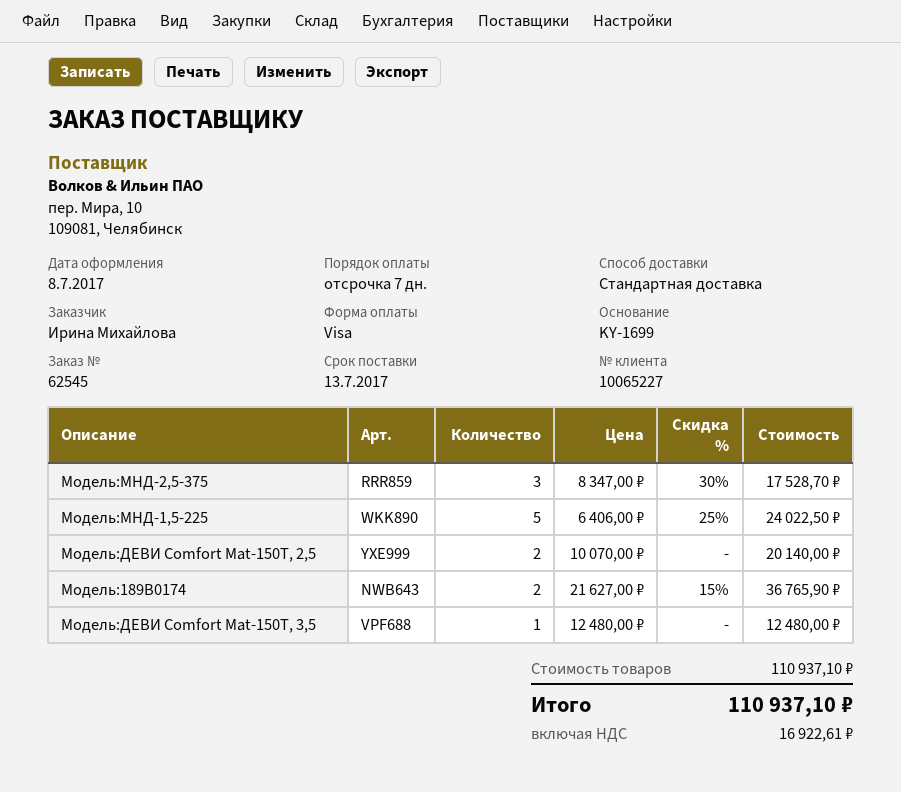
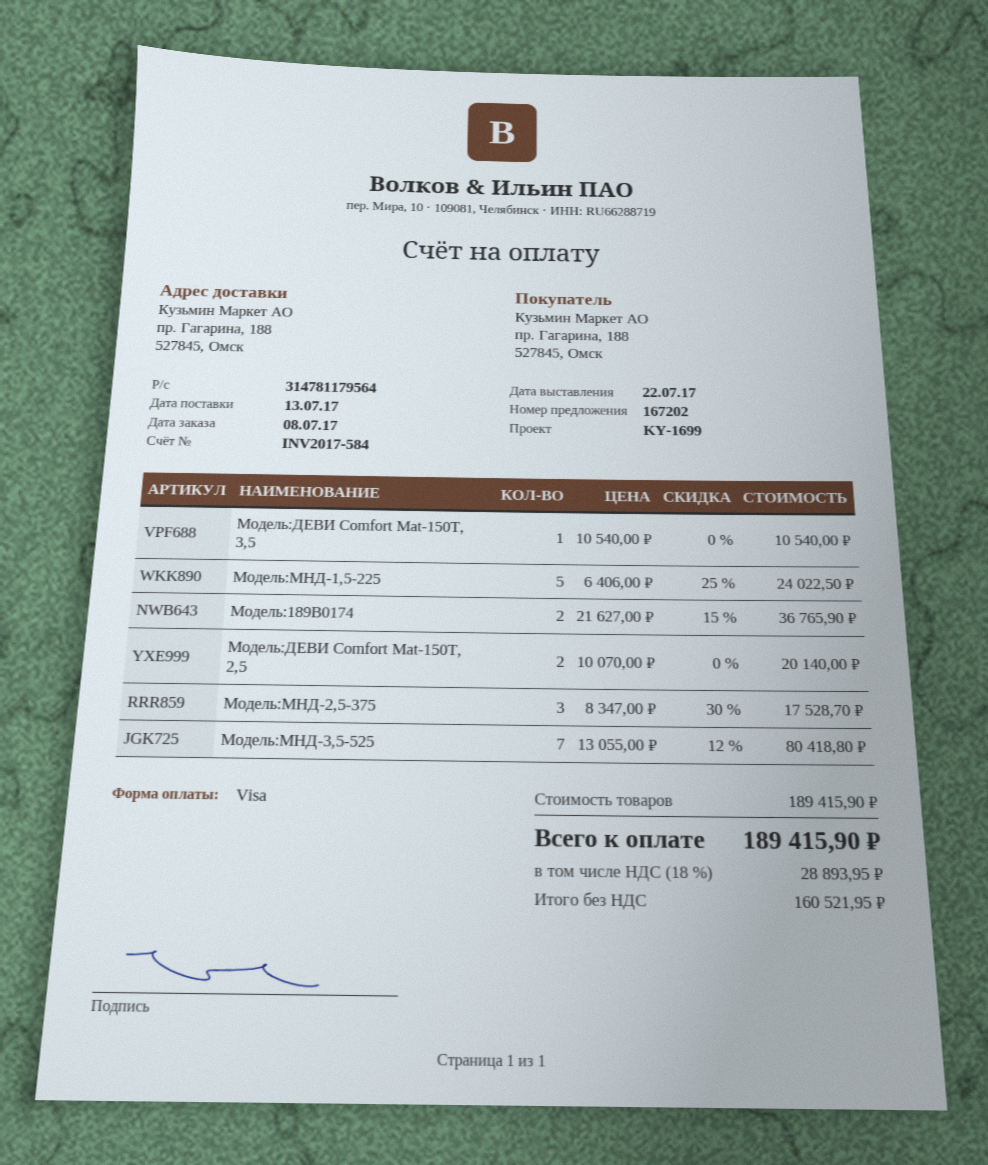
Модель:ДЕВИ Comfort Mat-150T, 3,5: 1 x 12480.00 = 12480.00 -> 1 x 10540.00 = 10540.00
Модель:МНД-3,5-525: none -> 7 x 13055.00 - 12% = 80418.80
subtotal: 110937.10 -> 189415.90
tax: 16922.61 -> 28893.95
total: 110937.10 -> 189415.90

